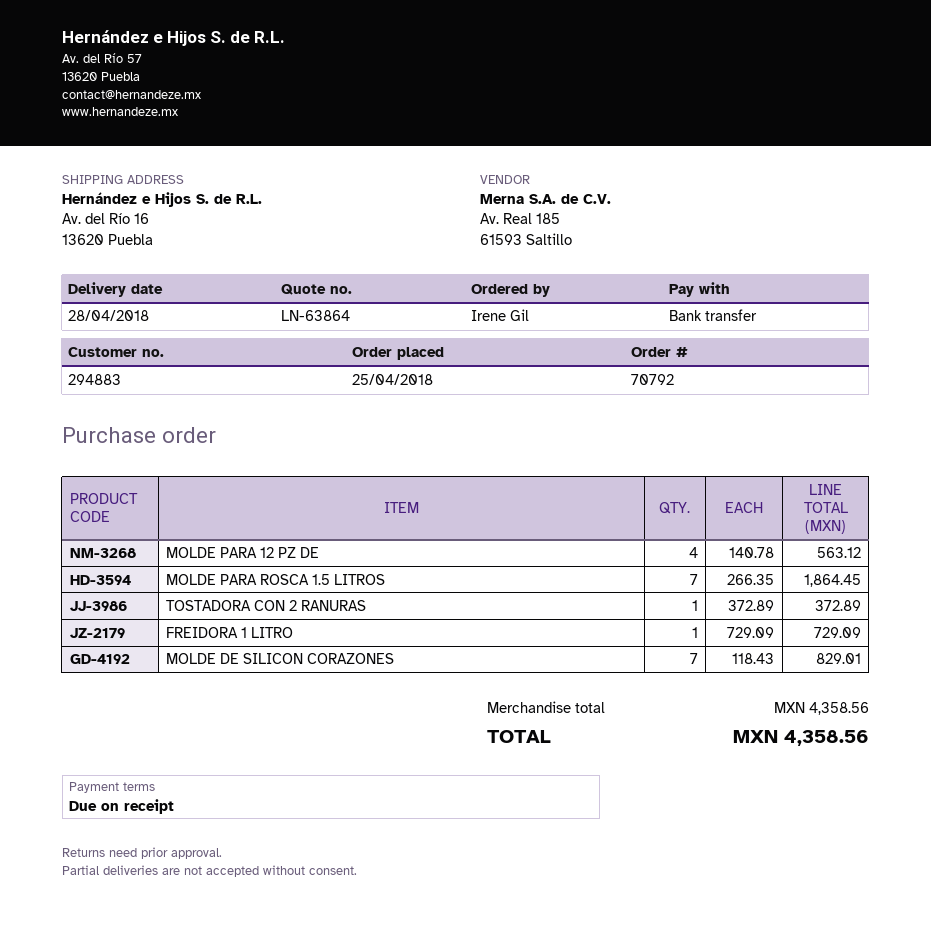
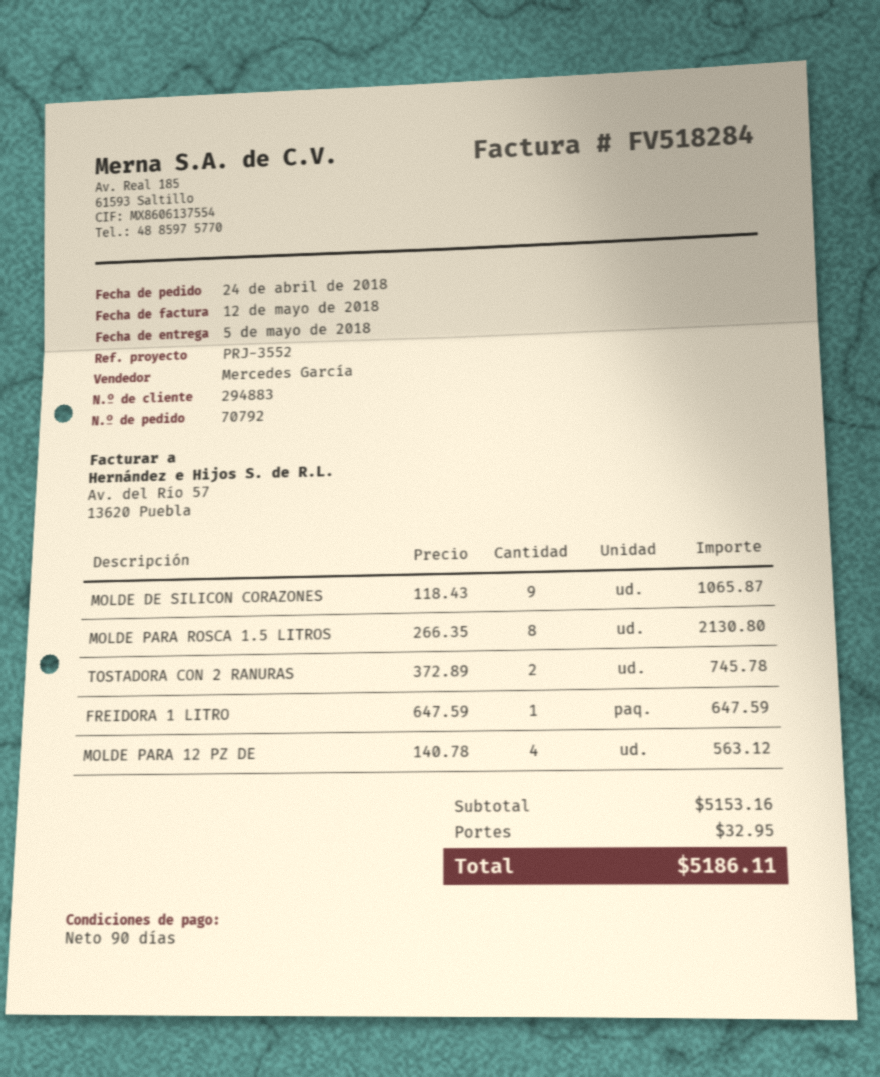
order date: 2018-04-25 -> 2018-04-24
delivery date: 2018-04-28 -> 2018-05-05
payment terms: on receipt -> 90 days
MOLDE PARA ROSCA 1.5 LITROS: 7 x 266.35 = 1864.45 -> 8 x 266.35 = 2130.80
TOSTADORA CON 2 RANURAS: 1 x 372.89 = 372.89 -> 2 x 372.89 = 745.78
FREIDORA 1 LITRO: 1 x 729.09 = 729.09 -> 1 x 647.59 = 647.59
MOLDE DE SILICON CORAZONES: 7 x 118.43 = 829.01 -> 9 x 118.43 = 1065.87
subtotal: 4358.56 -> 5153.16
shipping: none -> 32.95
total: 4358.56 -> 5186.11

